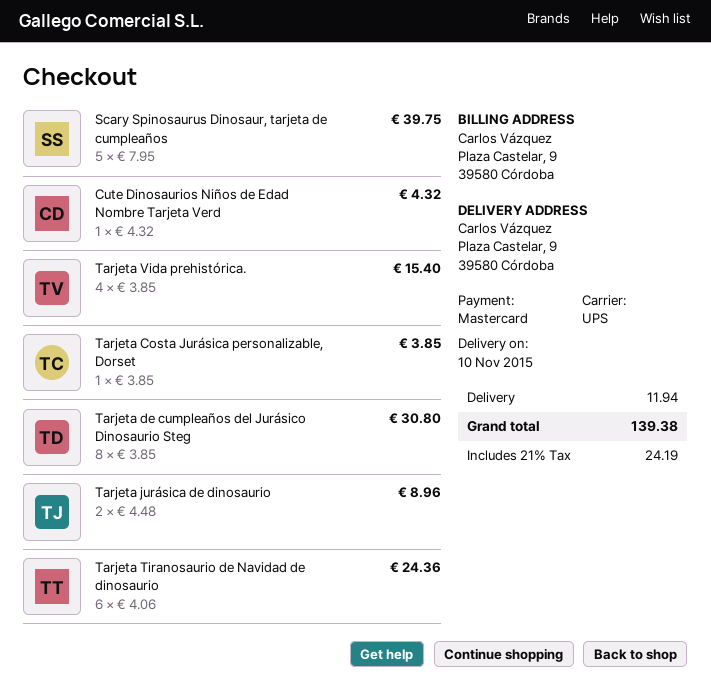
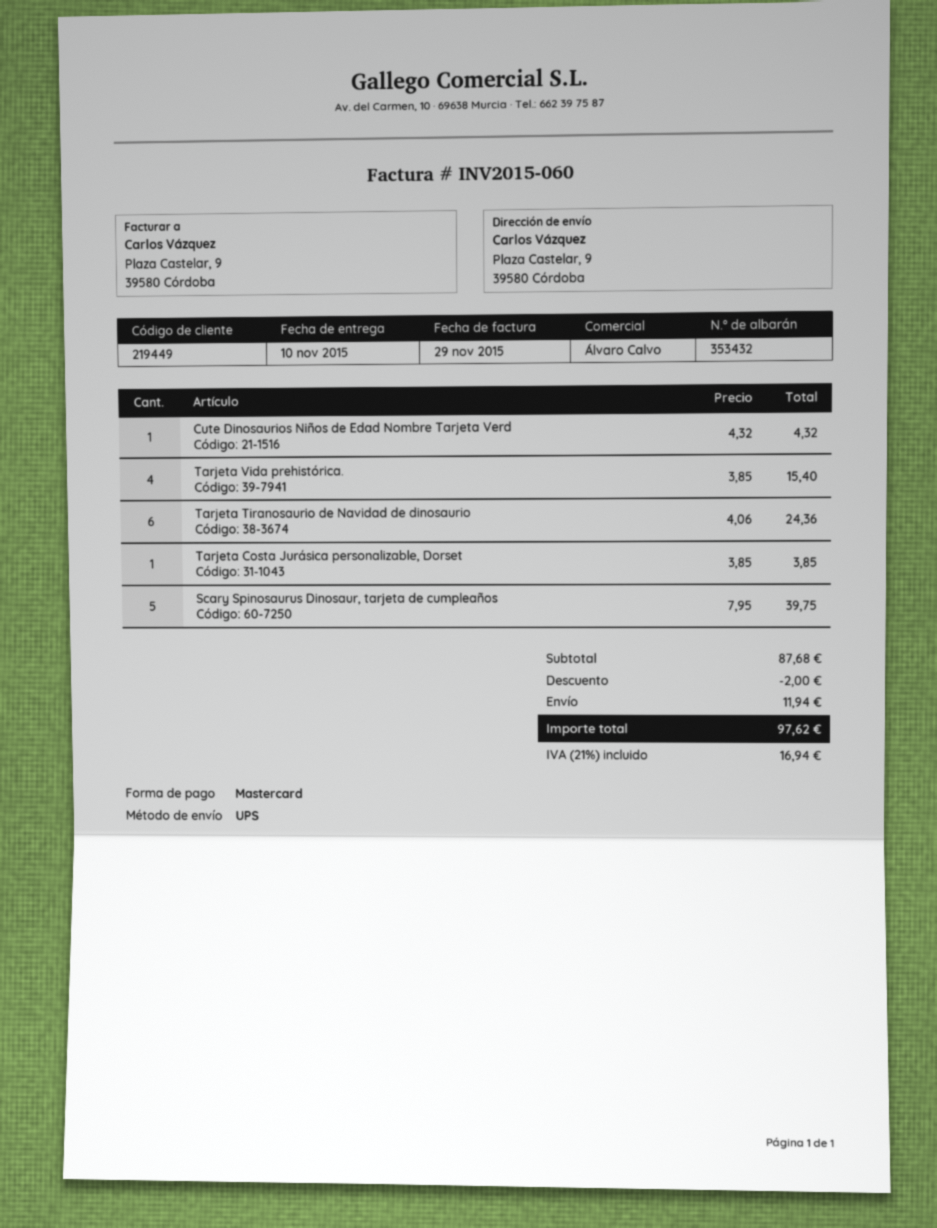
Tarjeta de cumpleaños del Jurásico Dinosaurio Steg: 8 x 3.85 = 30.80 -> none
Tarjeta jurásica de dinosaurio: 2 x 4.48 = 8.96 -> none
discount: none -> 2.00
tax: 21% = 24.19 -> 21% = 16.94
total: 139.38 -> 97.62

